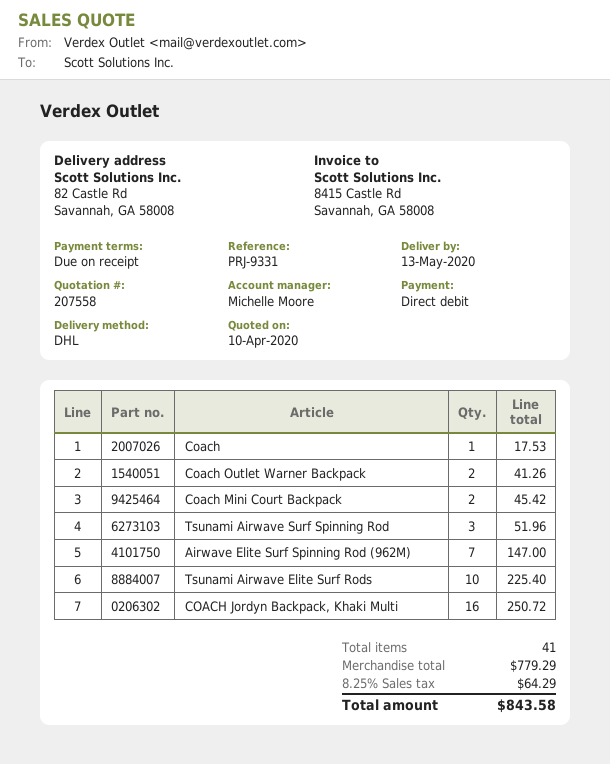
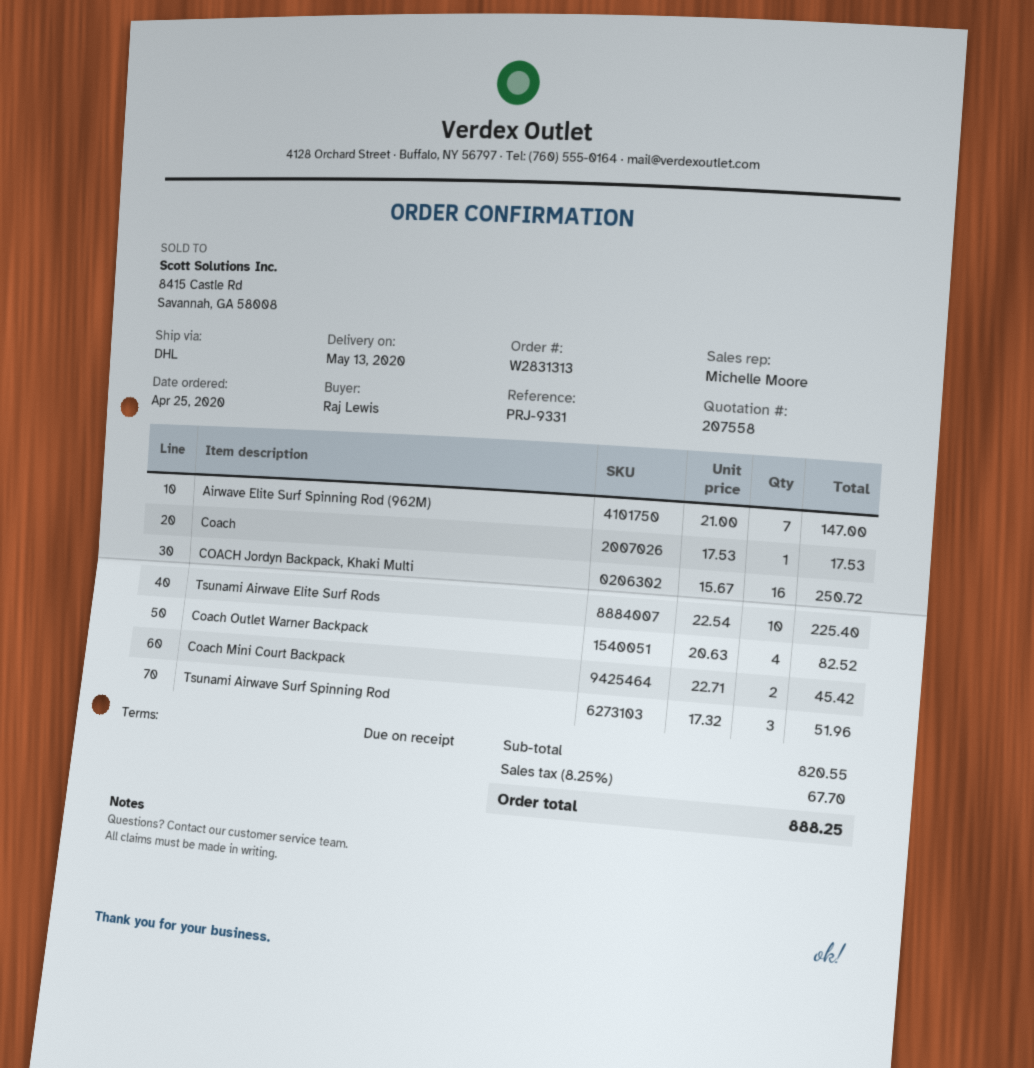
Coach Outlet Warner Backpack: 2 for 41.26 -> 4 for 82.52
subtotal: 779.29 -> 820.55
tax: 8.25% = 64.29 -> 8.25% = 67.70
total: 843.58 -> 888.25

